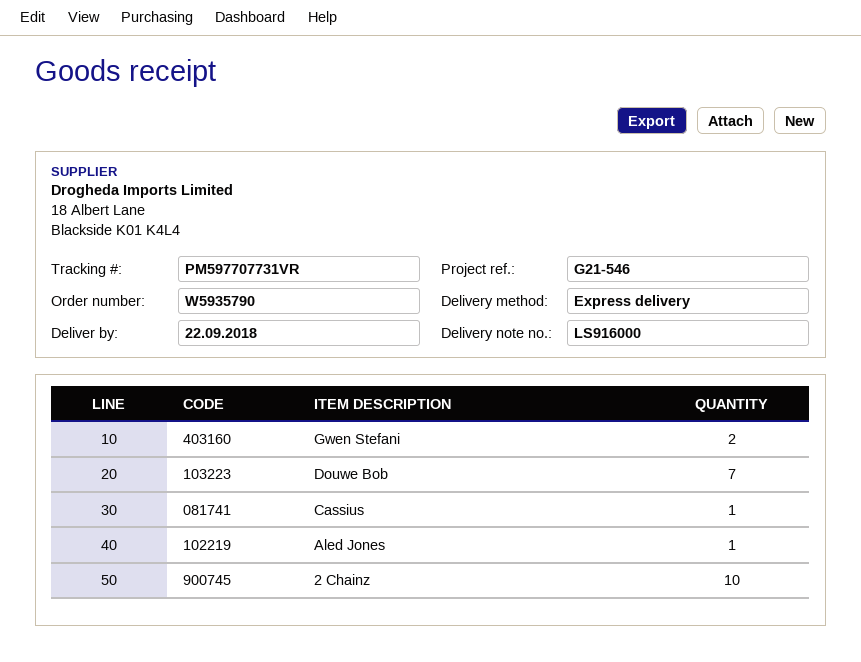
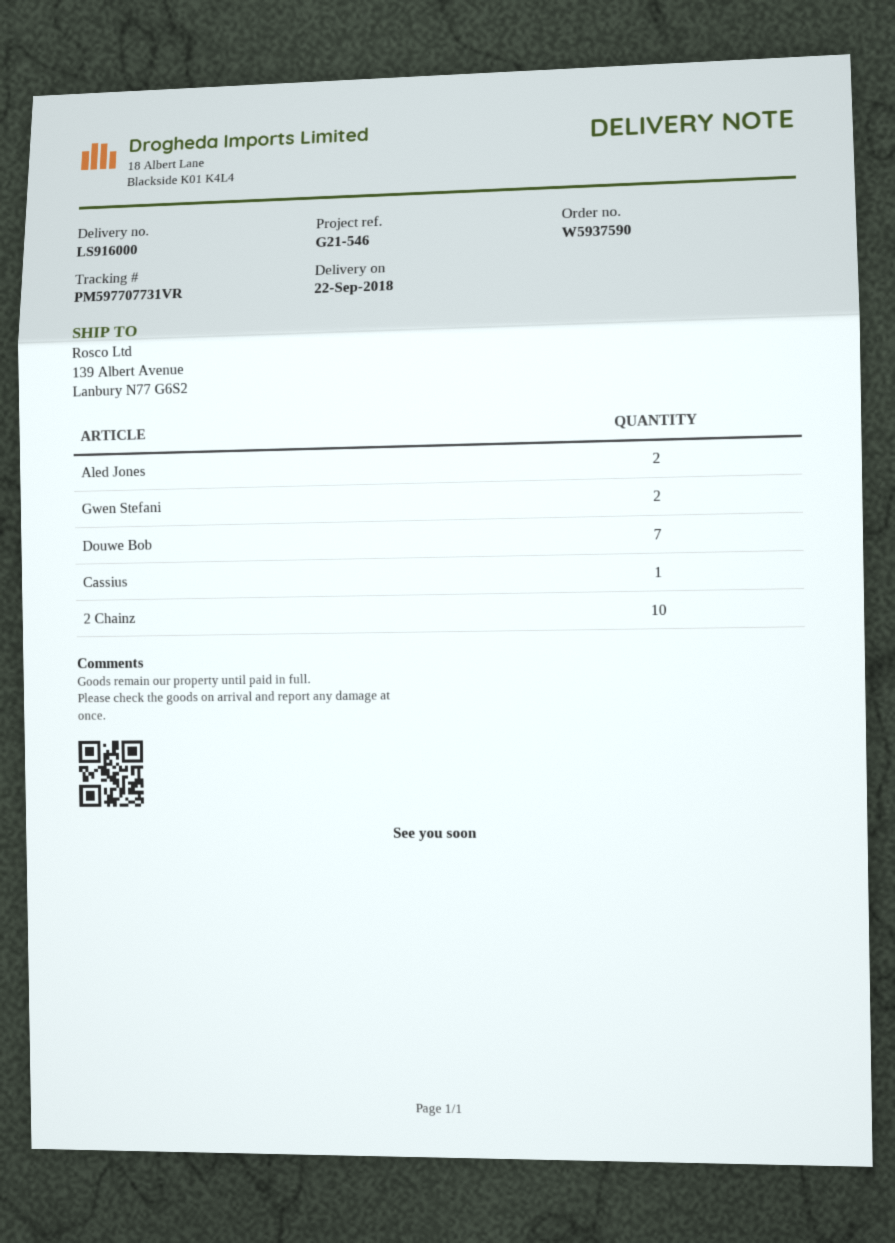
order number: W5935790 -> W5937590
Aled Jones: 1 -> 2

